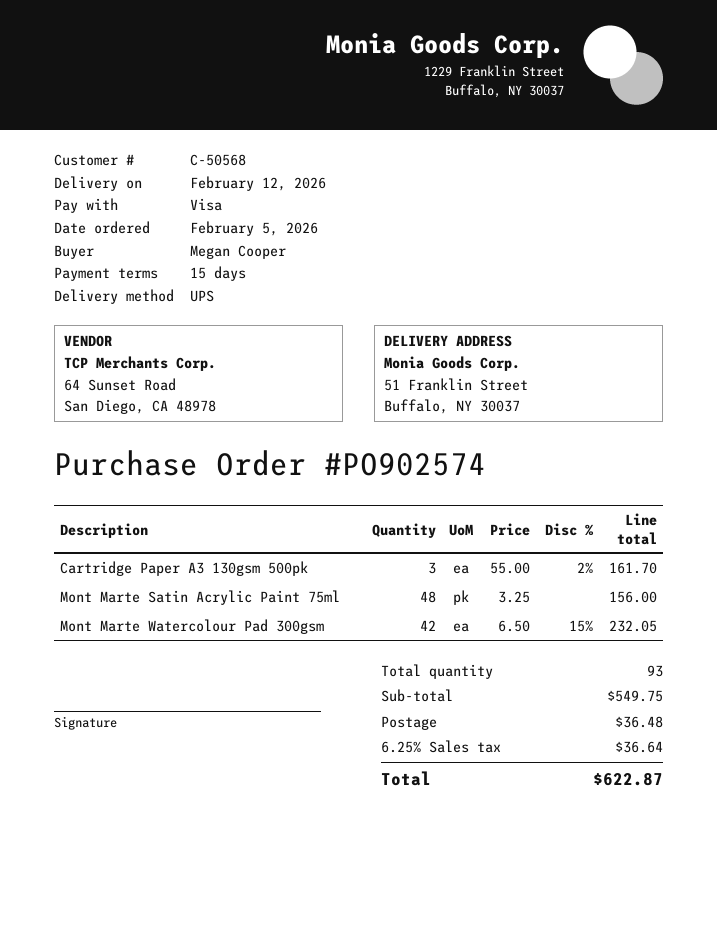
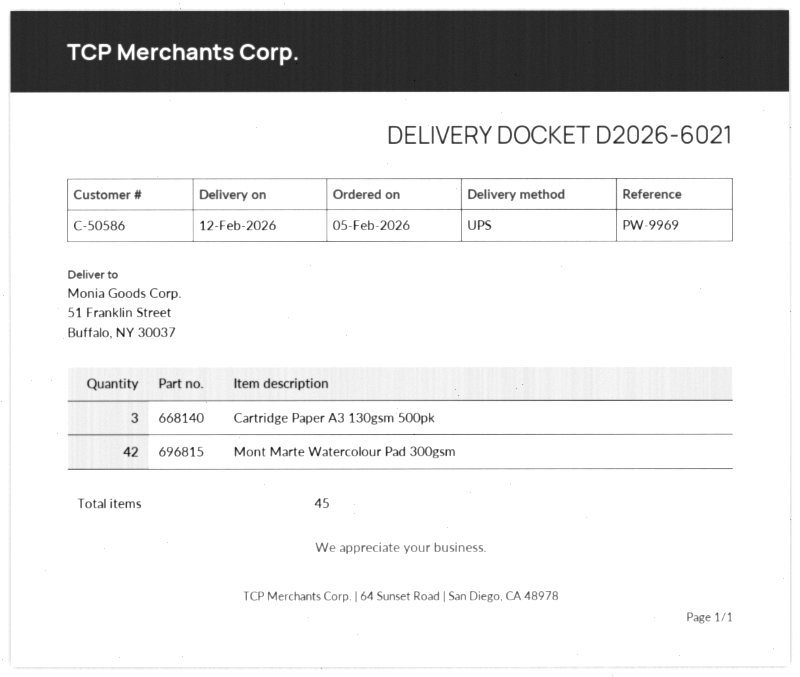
customer number: C-50568 -> C-50586
Mont Marte Satin Acrylic Paint 75ml: 48 -> none
total quantity: 93 -> 45

